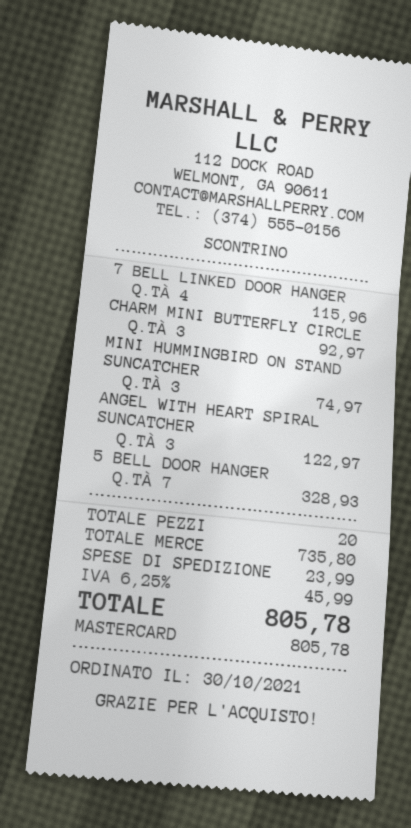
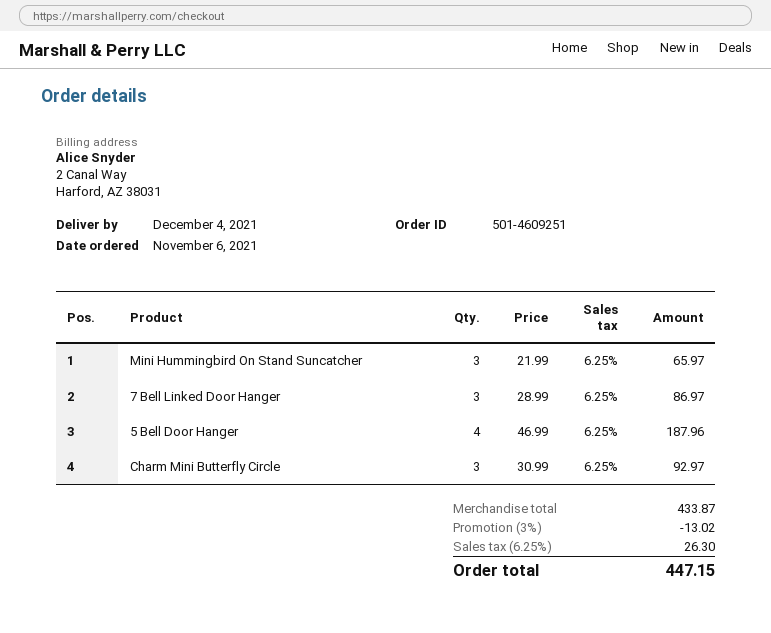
order date: 2021-10-30 -> 2021-11-06
7 BELL LINKED DOOR HANGER: 4 for 115.96 -> 3 for 86.97
MINI HUMMINGBIRD ON STAND SUNCATCHER: 3 for 74.97 -> 3 for 65.97
ANGEL WITH HEART SPIRAL SUNCATCHER: 3 for 122.97 -> none
5 BELL DOOR HANGER: 7 for 328.93 -> 4 for 187.96
subtotal: 735.80 -> 433.87
discount: none -> 3% = 13.02
shipping: 23.99 -> none
tax: 6.25% = 45.99 -> 6.25% = 26.30
total: 805.78 -> 447.15

